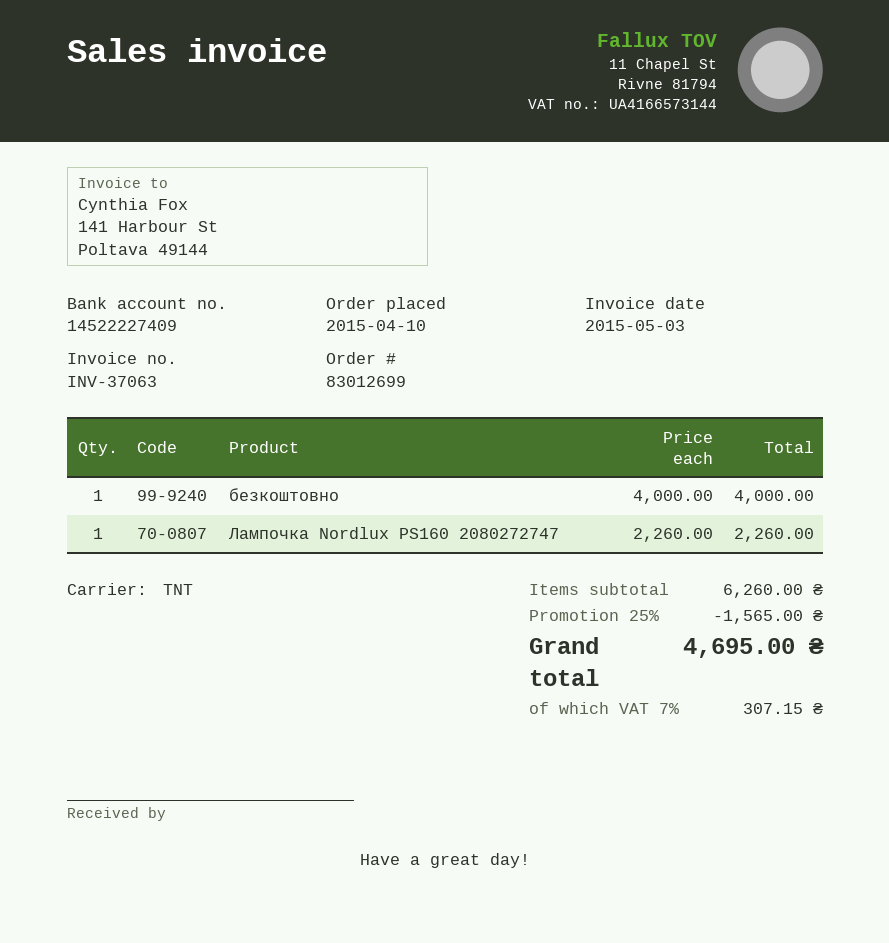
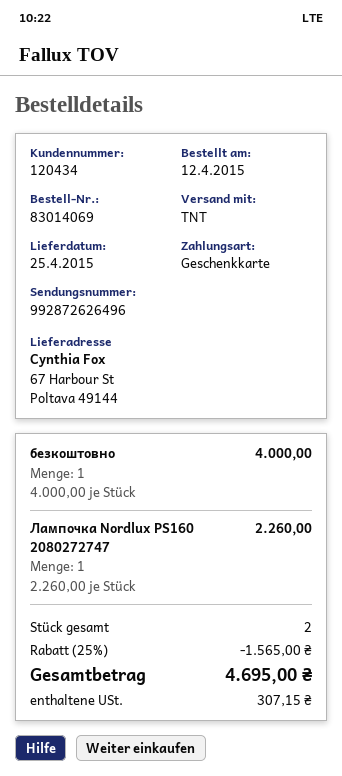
order number: 83012699 -> 83014069
order date: 2015-04-10 -> 2015-04-12

